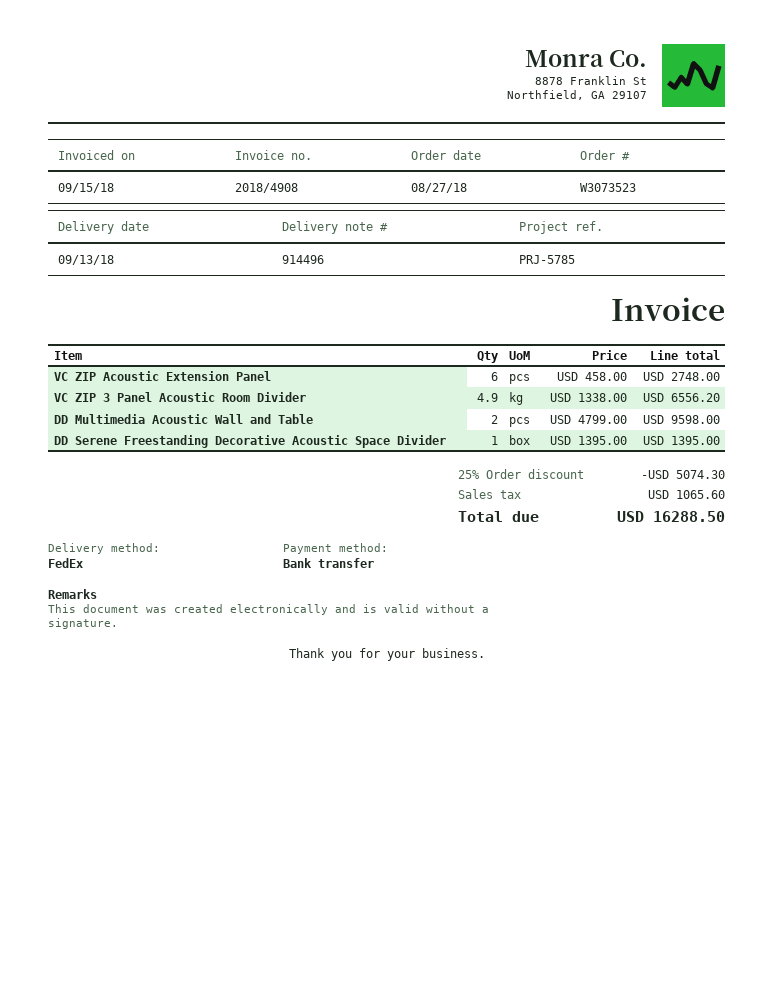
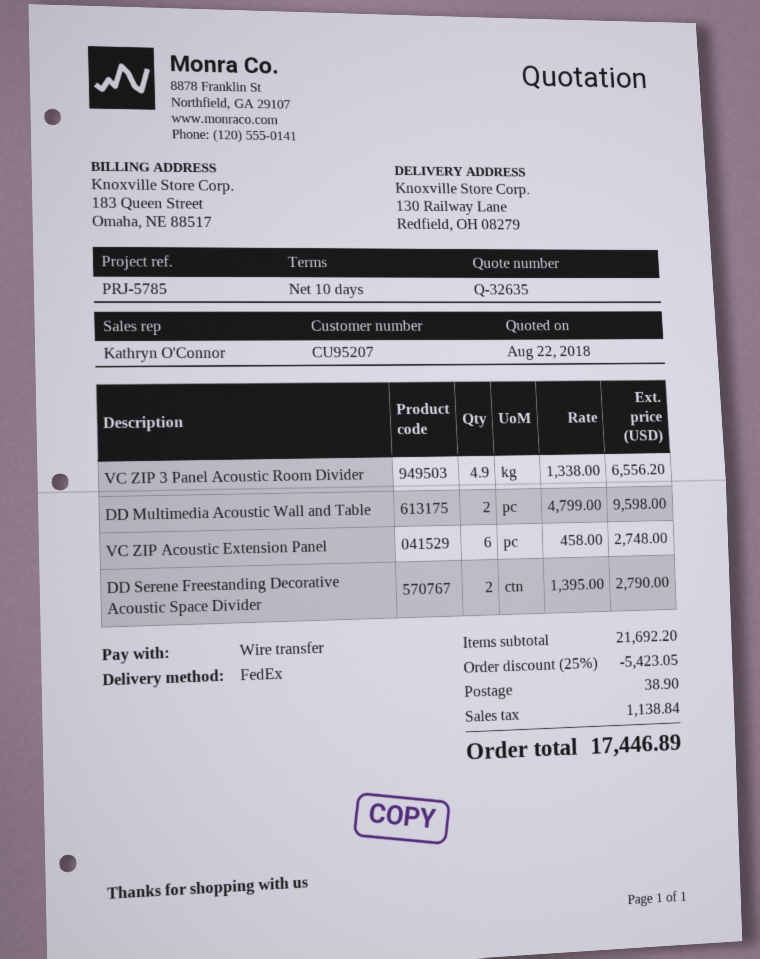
DD Serene Freestanding Decorative Acoustic Space Divider: 1 x 1395.00 = 1395.00 -> 2 x 1395.00 = 2790.00
discount: 25% = 5074.30 -> 25% = 5423.05
shipping: none -> 38.90
tax: 1065.60 -> 1138.84
total: 16288.50 -> 17446.89

